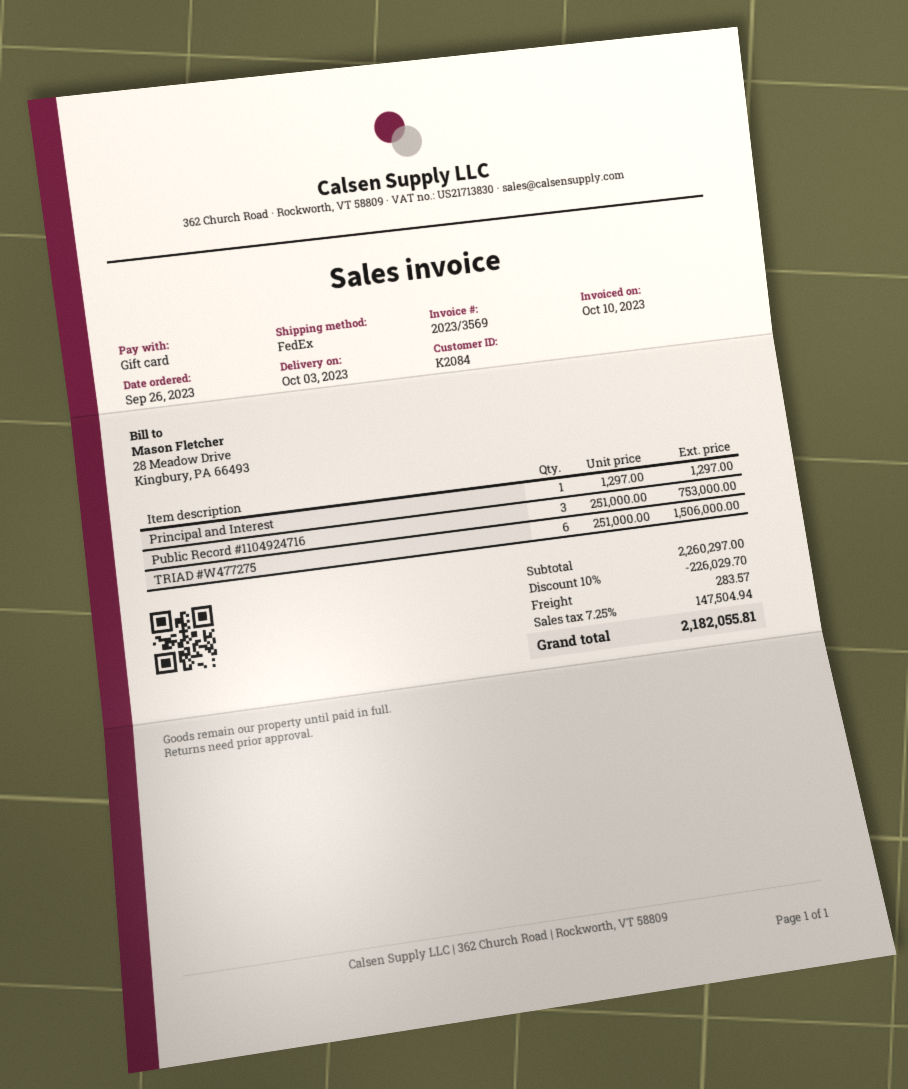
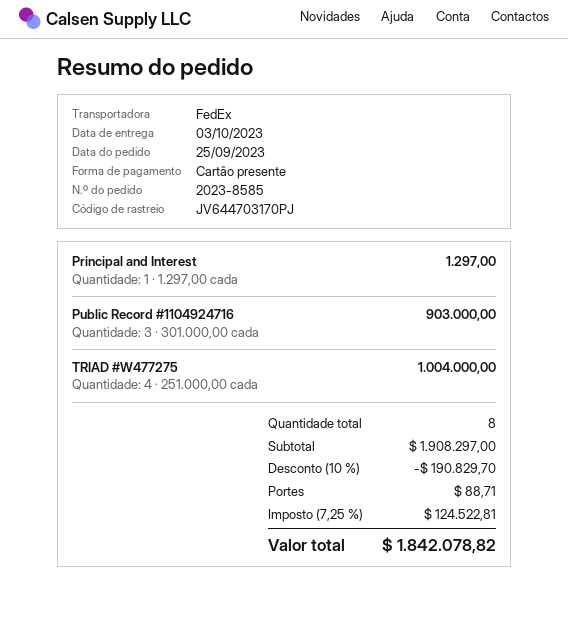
order date: 2023-09-26 -> 2023-09-25
Public Record #1104924716: 3 x 251000.00 = 753000.00 -> 3 x 301000.00 = 903000.00
TRIAD #W477275: 6 x 251000.00 = 1506000.00 -> 4 x 251000.00 = 1004000.00
subtotal: 2260297.00 -> 1908297.00
discount: 10% = 226029.70 -> 10% = 190829.70
shipping: 283.57 -> 88.71
tax: 7.25% = 147504.94 -> 7.25% = 124522.81
total: 2182055.81 -> 1842078.82

